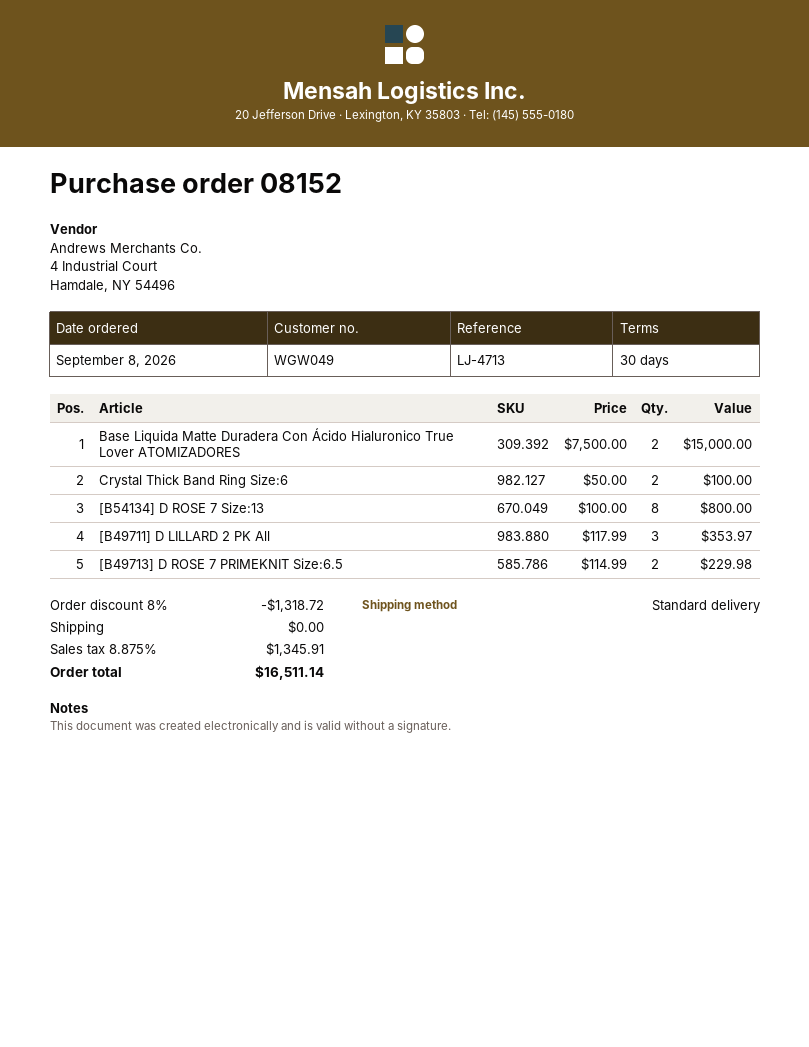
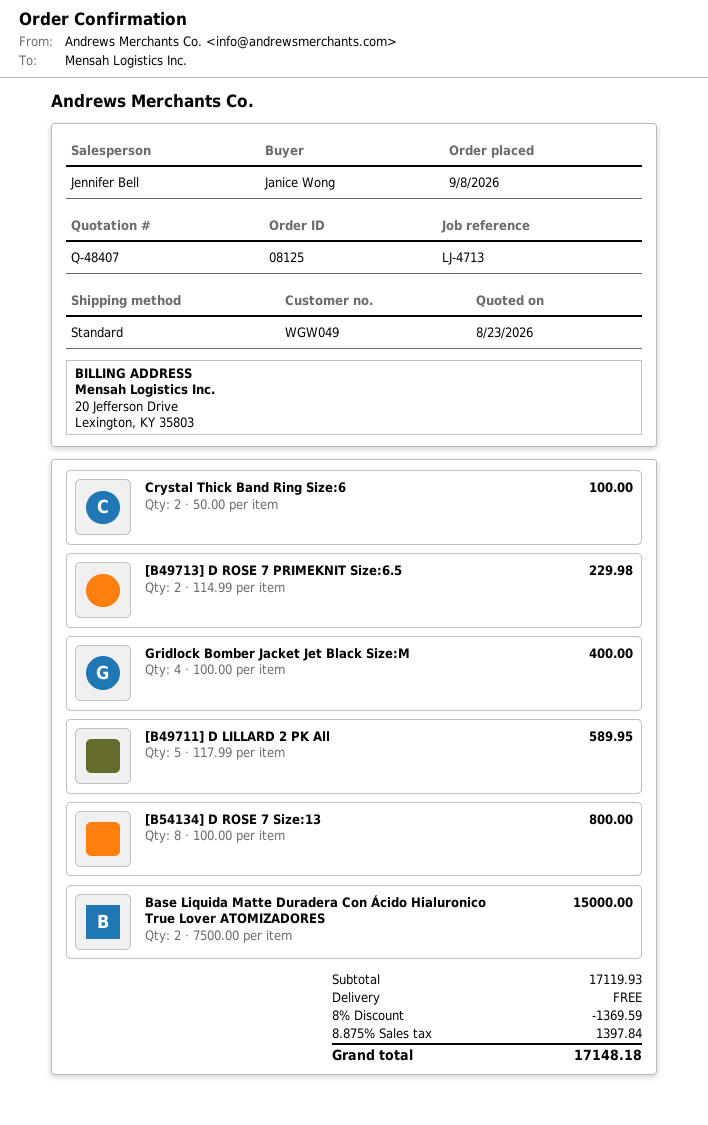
order number: 08152 -> 08125
[B49711] D LILLARD 2 PK All: 3 x 117.99 = 353.97 -> 5 x 117.99 = 589.95
Gridlock Bomber Jacket Jet Black Size:M: none -> 4 x 100.00 = 400.00
discount: 8% = 1318.72 -> 8% = 1369.59
tax: 8.875% = 1345.91 -> 8.875% = 1397.84
total: 16511.14 -> 17148.18

